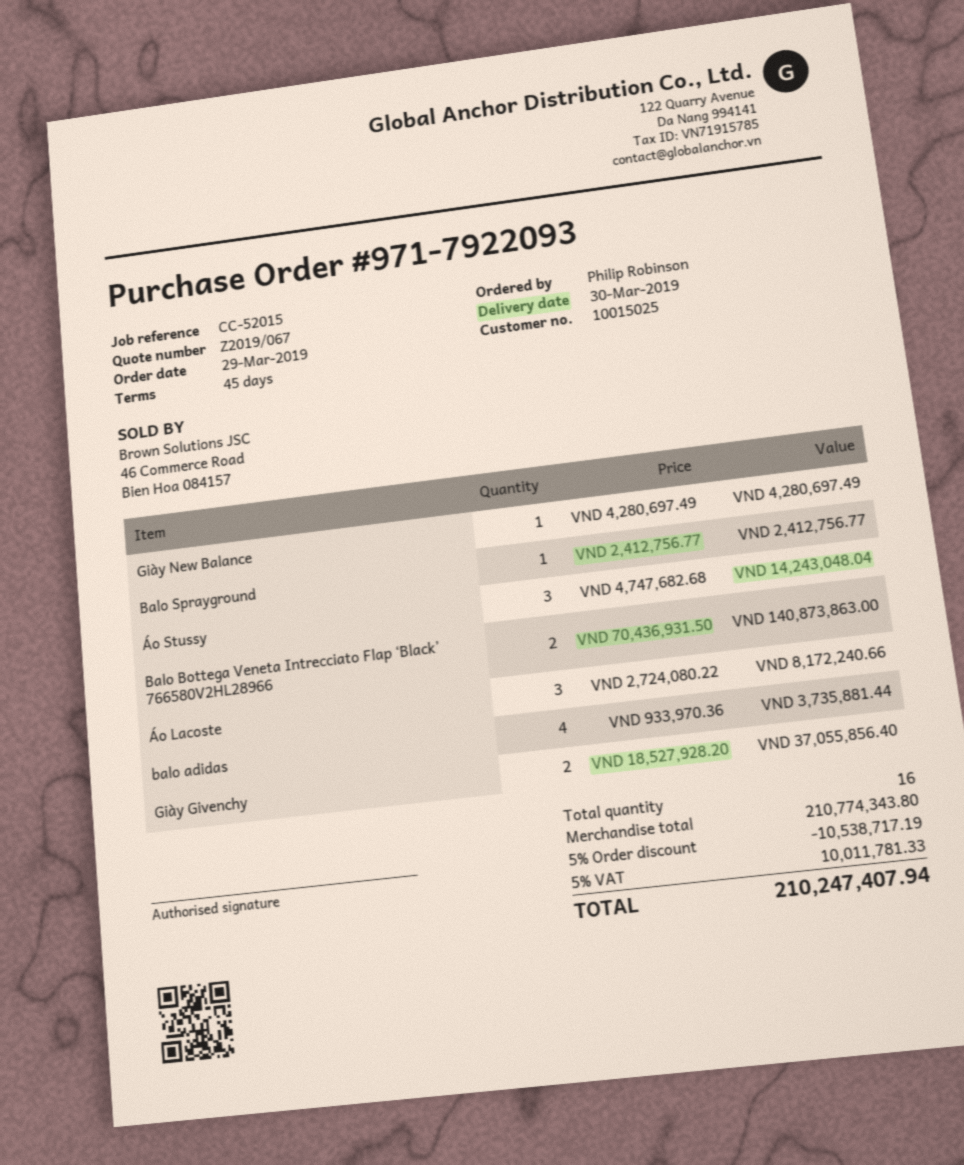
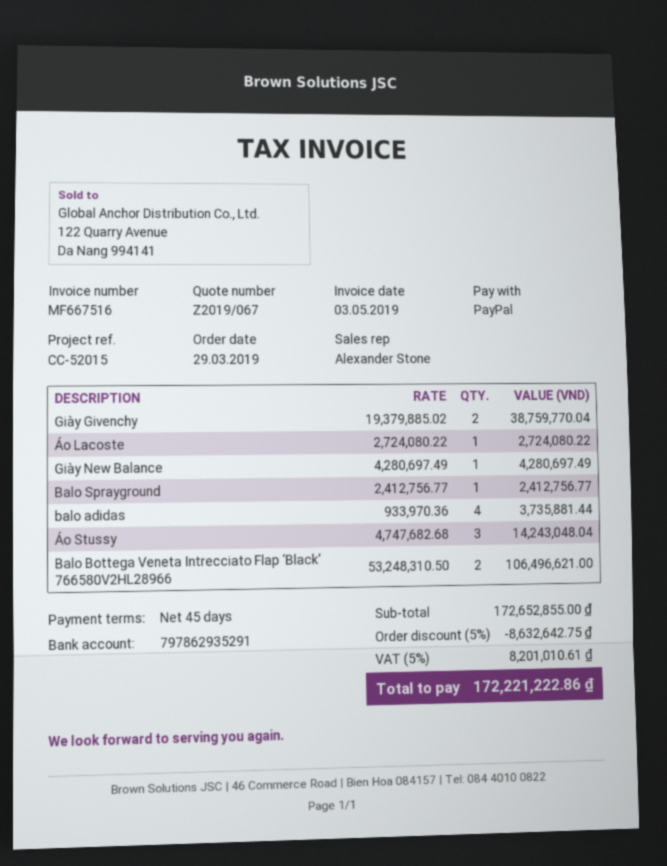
Balo Bottega Veneta Intrecciato Flap ‘Black’ 766580V2HL28966: 2 x 70436931.50 = 140873863.00 -> 2 x 53248310.50 = 106496621.00
Áo Lacoste: 3 x 2724080.22 = 8172240.66 -> 1 x 2724080.22 = 2724080.22
Giày Givenchy: 2 x 18527928.20 = 37055856.40 -> 2 x 19379885.02 = 38759770.04
subtotal: 210774343.80 -> 172652855.00
discount: 5% = 10538717.19 -> 5% = 8632642.75
tax: 5% = 10011781.33 -> 5% = 8201010.61
total: 210247407.94 -> 172221222.86

